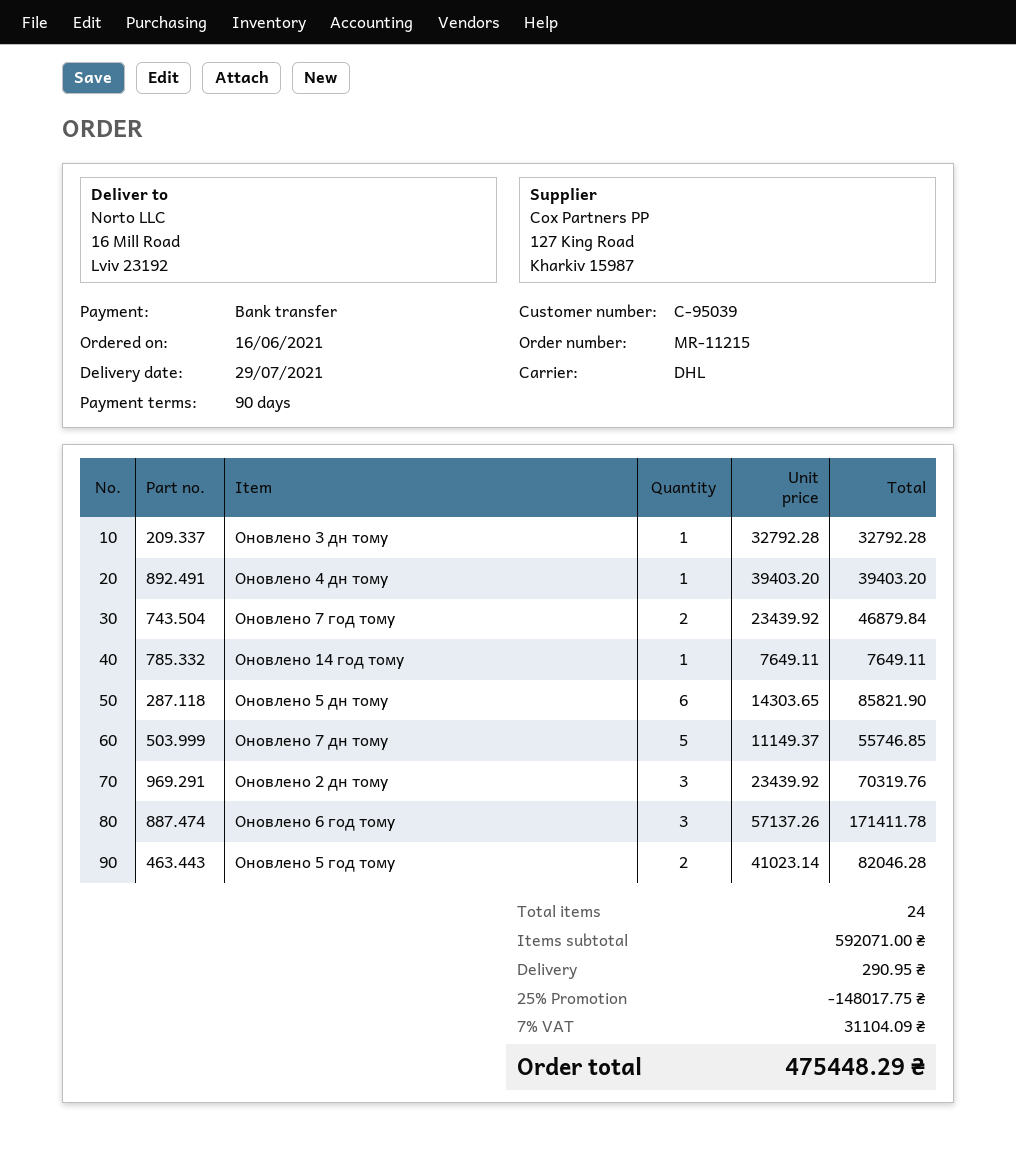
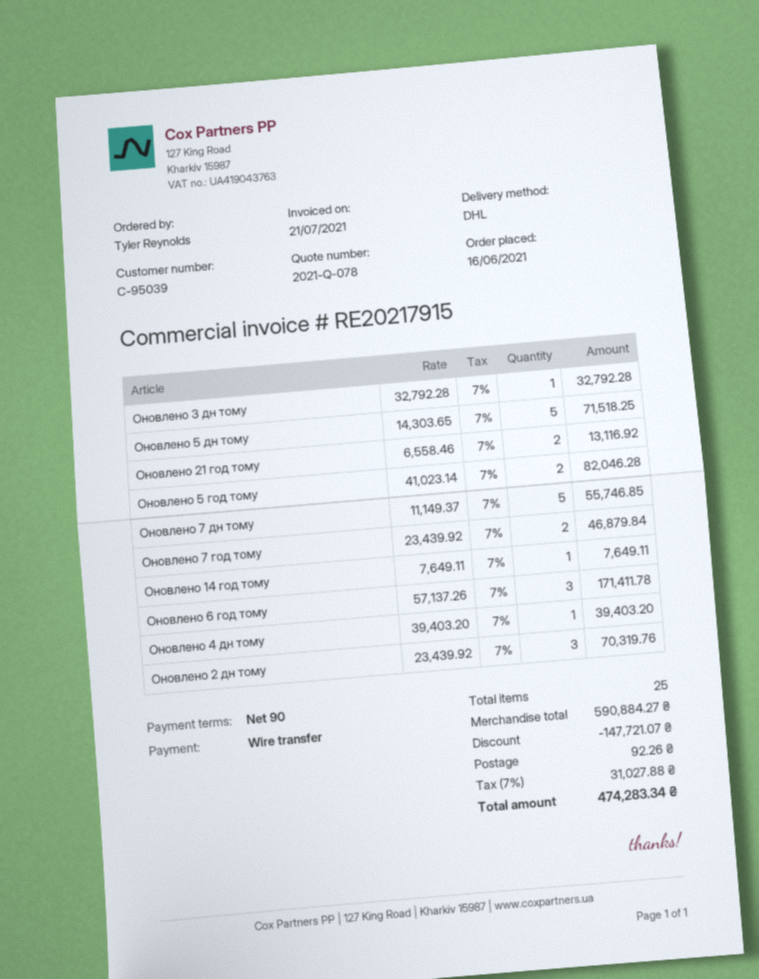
Оновлено 5 дн тому: 6 x 14303.65 = 85821.90 -> 5 x 14303.65 = 71518.25
Оновлено 21 год тому: none -> 2 x 6558.46 = 13116.92
total quantity: 24 -> 25
subtotal: 592071.00 -> 590884.27
discount: 148017.75 -> 147721.07
shipping: 290.95 -> 92.26
tax: 7% = 31104.09 -> 7% = 31027.88
total: 475448.29 -> 474283.34

